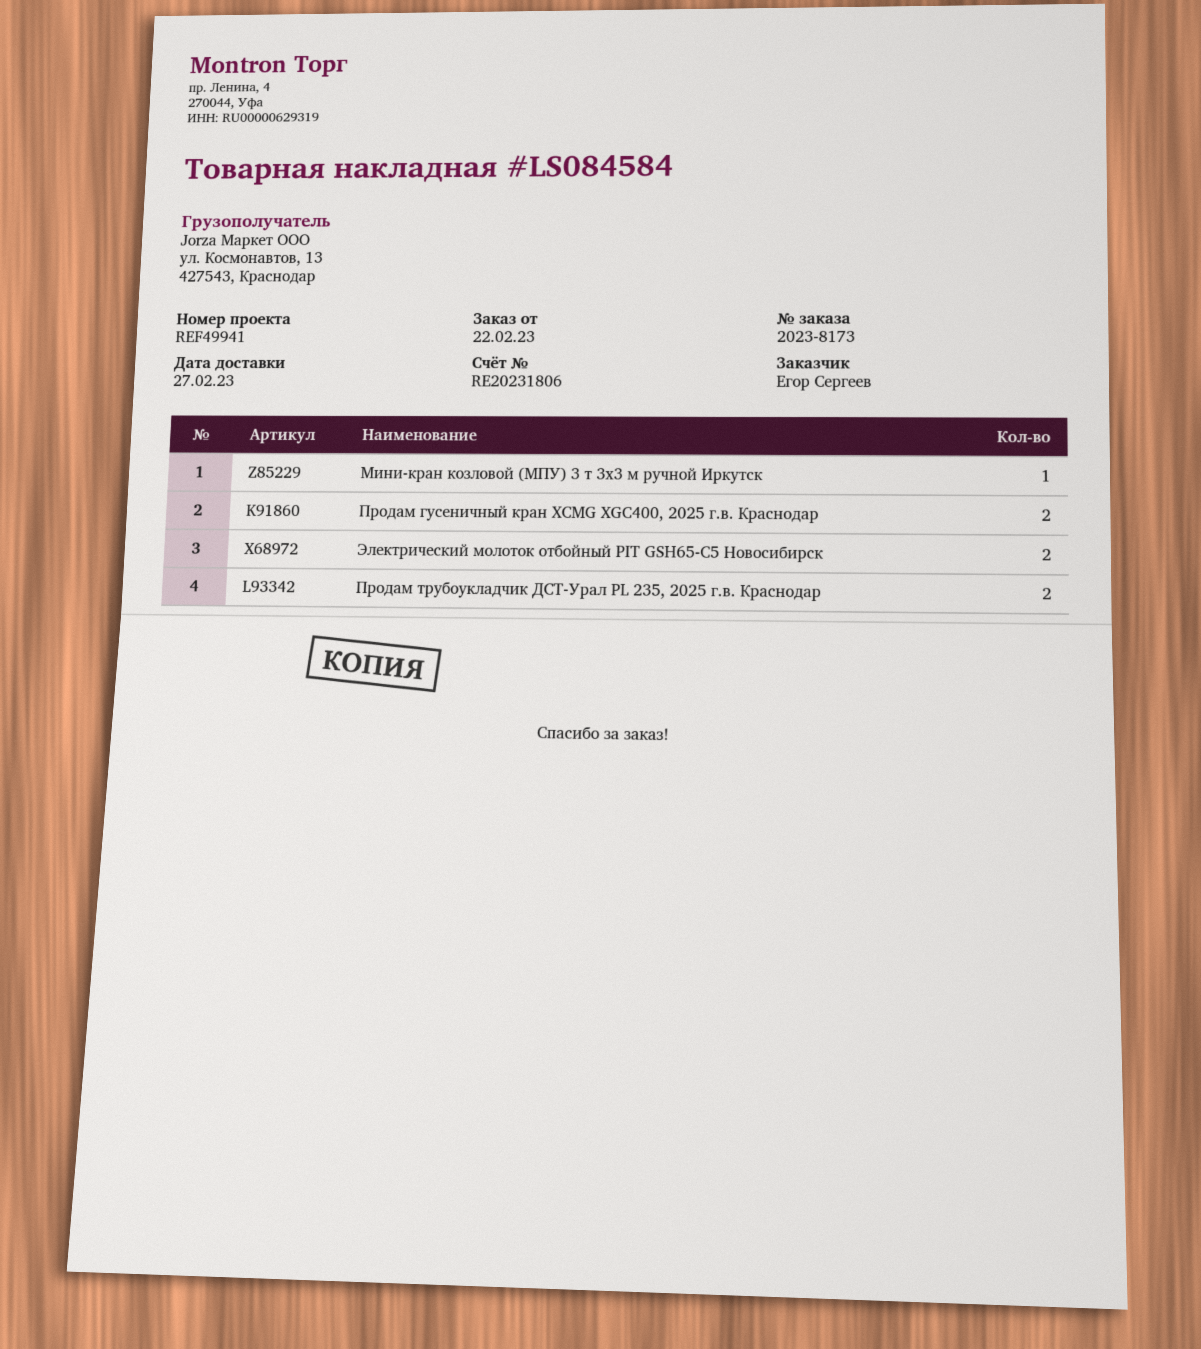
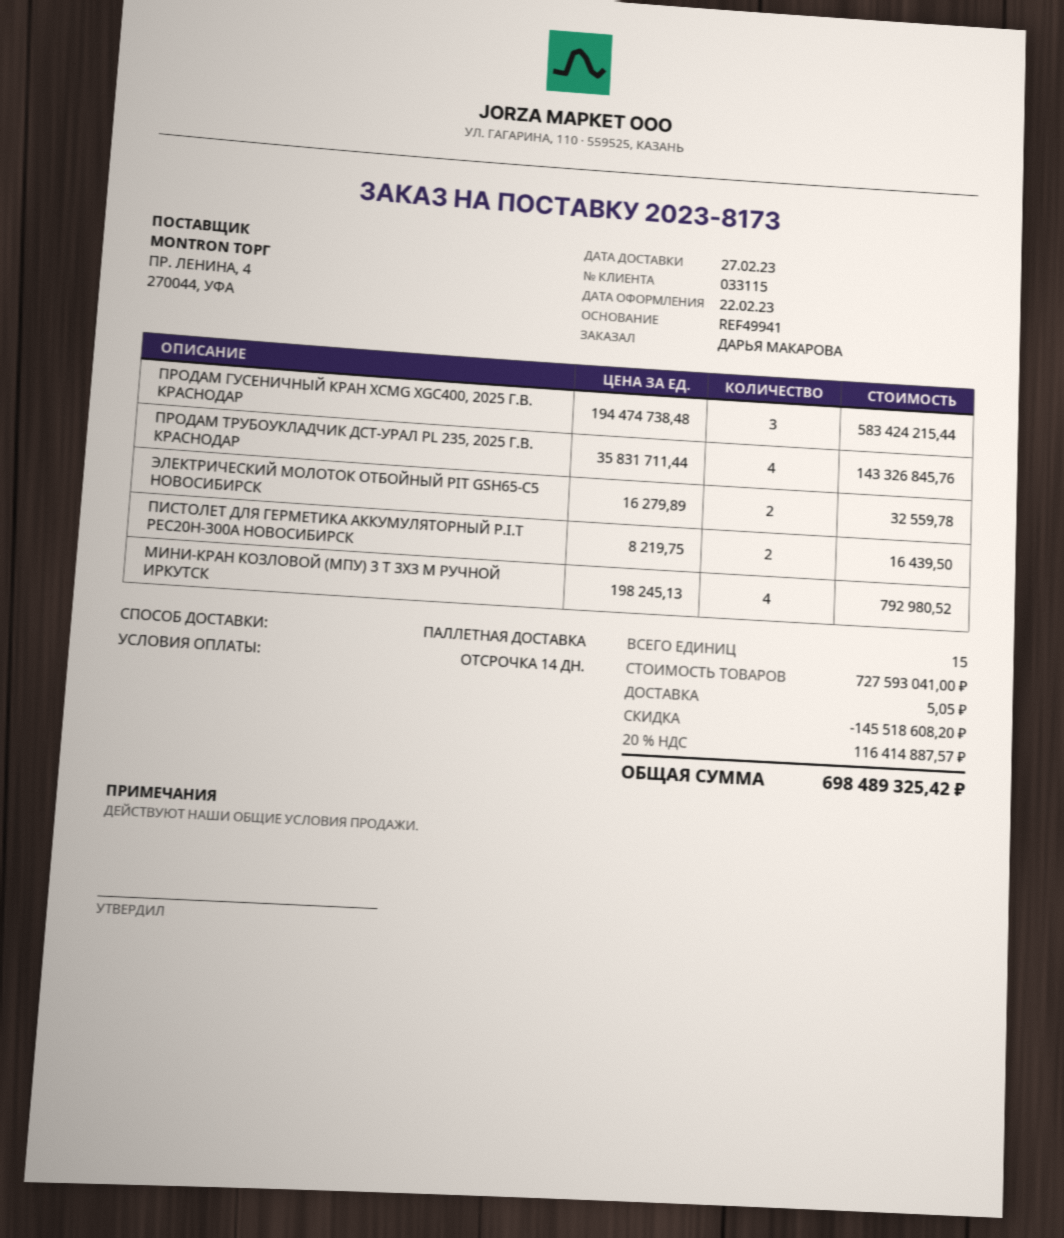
ordered by: Егор Сергеев -> ДАРЬЯ МАКАРОВА
Мини-кран козловой (МПУ) 3 т 3х3 м ручной Иркутск: 1 -> 4
Продам гусеничный кран XCMG XGC400, 2025 г.в. Краснодар: 2 -> 3
Продам трубоукладчик ДСТ-Урал PL 235, 2025 г.в. Краснодар: 2 -> 4
ПИСТОЛЕТ ДЛЯ ГЕРМЕТИКА АККУМУЛЯТОРНЫЙ P.I.T PEC20H-300A НОВОСИБИРСК: none -> 2

